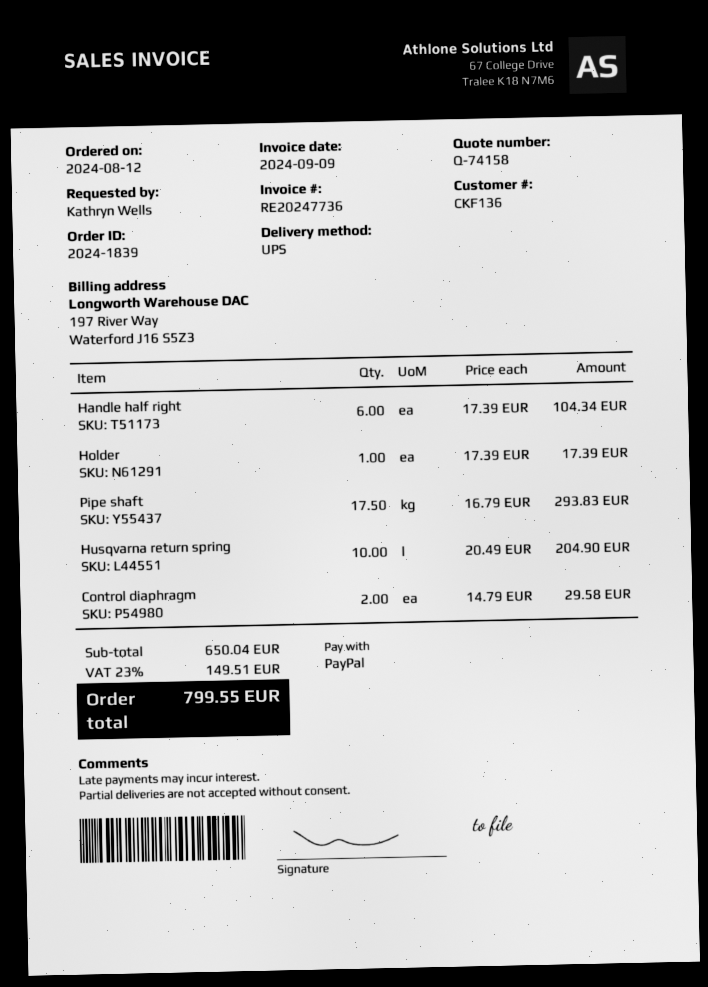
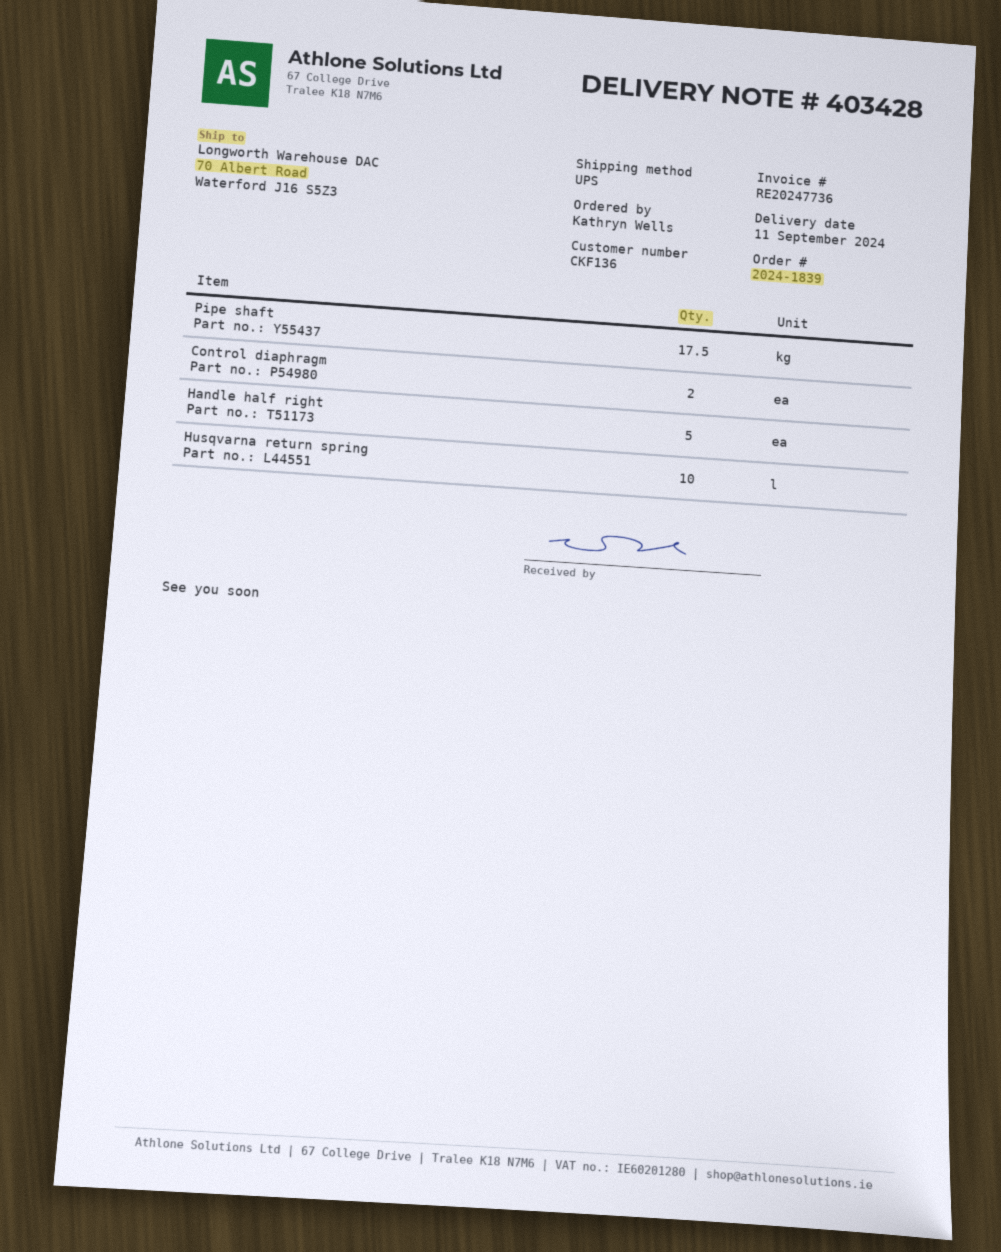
Handle half right: 6 -> 5
Holder: 1 -> none

